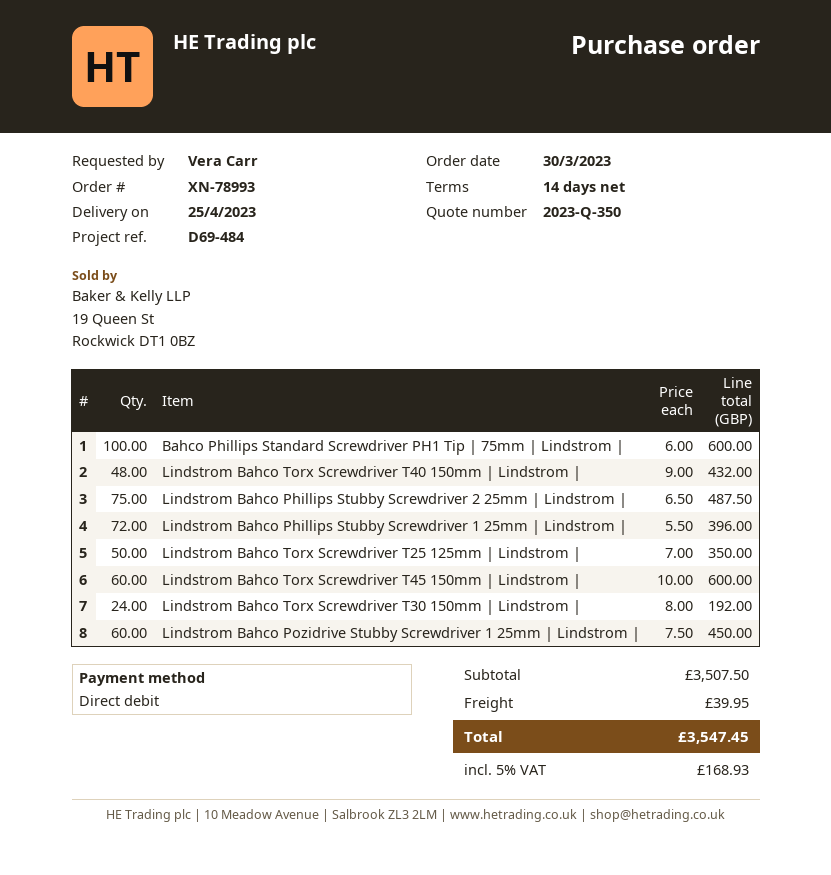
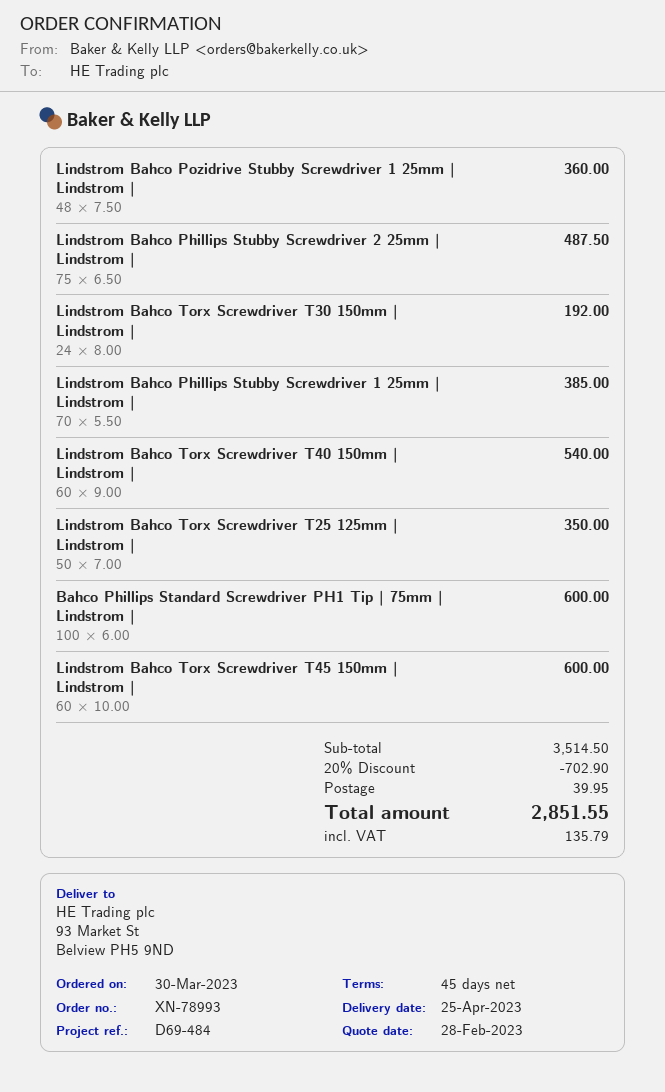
payment terms: 14 days -> 45 days
Lindstrom Bahco Torx Screwdriver T40 150mm | Lindstrom |: 48 x 9.00 = 432.00 -> 60 x 9.00 = 540.00
Lindstrom Bahco Phillips Stubby Screwdriver 1 25mm | Lindstrom |: 72 x 5.50 = 396.00 -> 70 x 5.50 = 385.00
Lindstrom Bahco Pozidrive Stubby Screwdriver 1 25mm | Lindstrom |: 60 x 7.50 = 450.00 -> 48 x 7.50 = 360.00
subtotal: 3507.50 -> 3514.50
discount: none -> 20% = 702.90
tax: 168.93 -> 135.79
total: 3547.45 -> 2851.55

